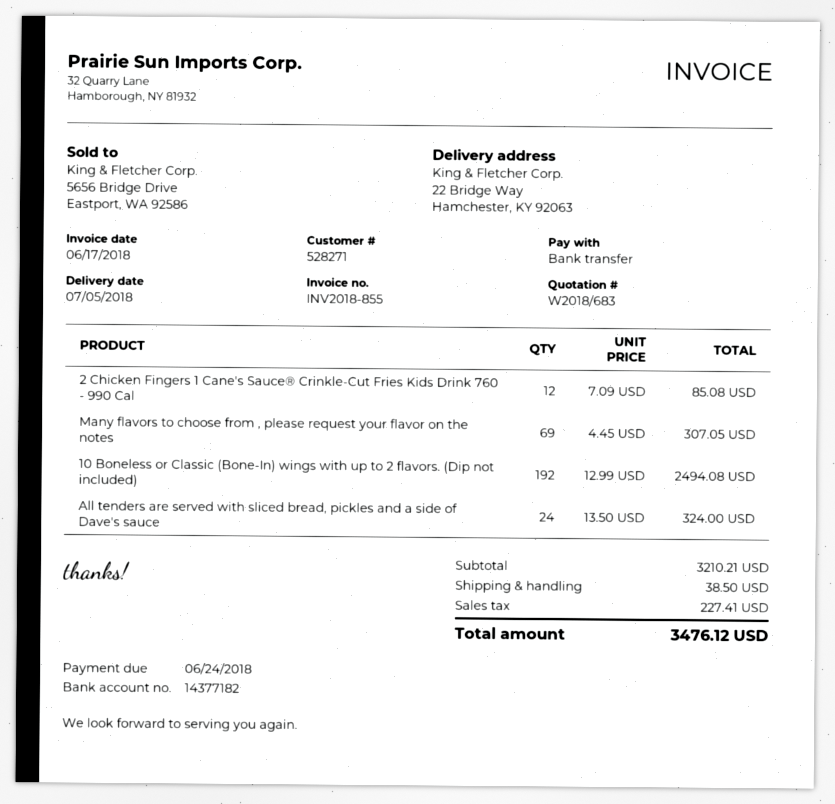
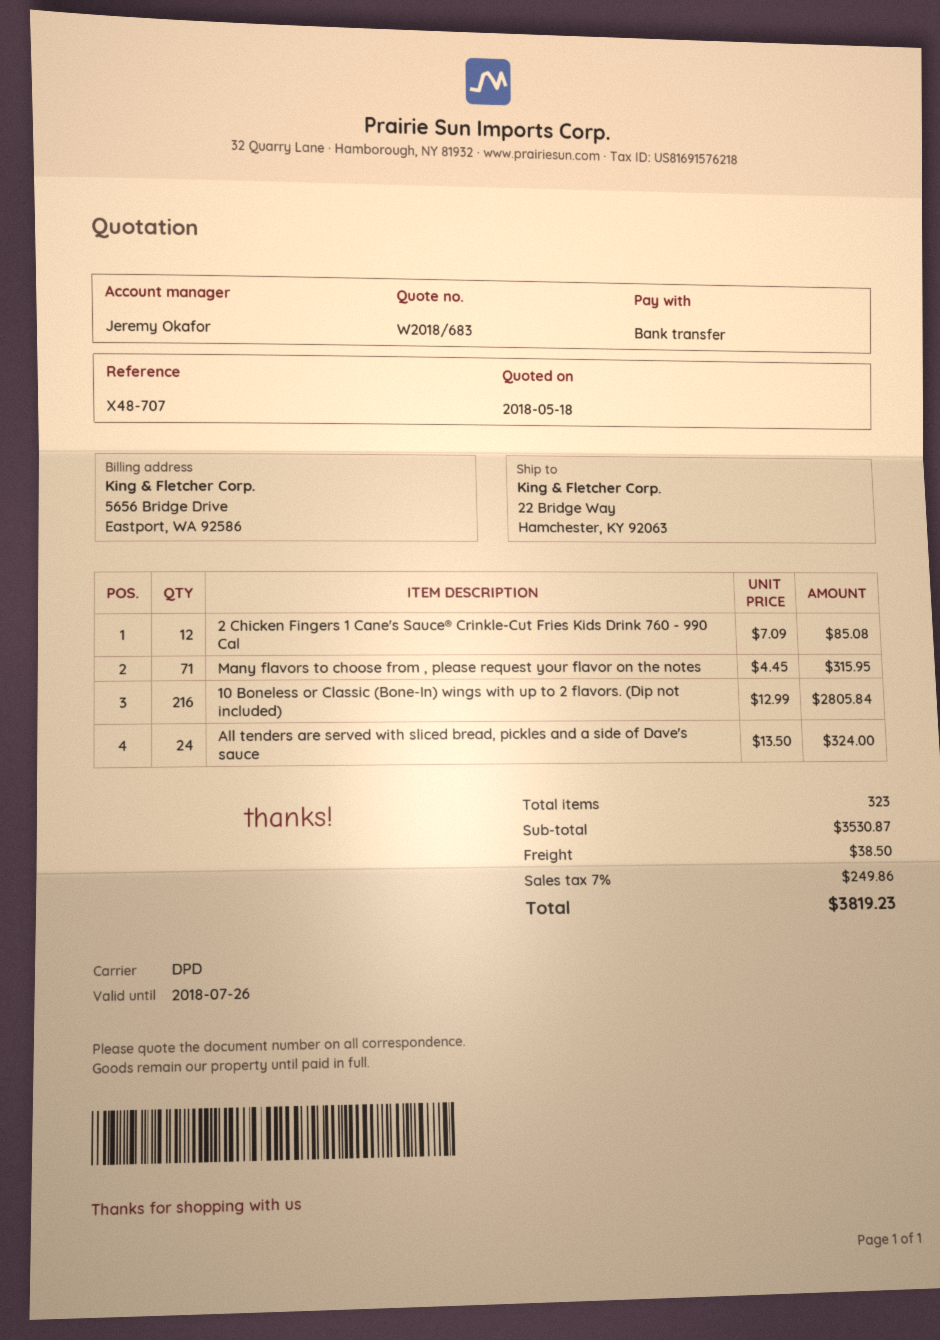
Many flavors to choose from , please request your flavor on the notes: 69 x 4.45 = 307.05 -> 71 x 4.45 = 315.95
10 Boneless or Classic (Bone-In) wings with up to 2 flavors. (Dip not included): 192 x 12.99 = 2494.08 -> 216 x 12.99 = 2805.84
subtotal: 3210.21 -> 3530.87
tax: 227.41 -> 249.86
total: 3476.12 -> 3819.23

